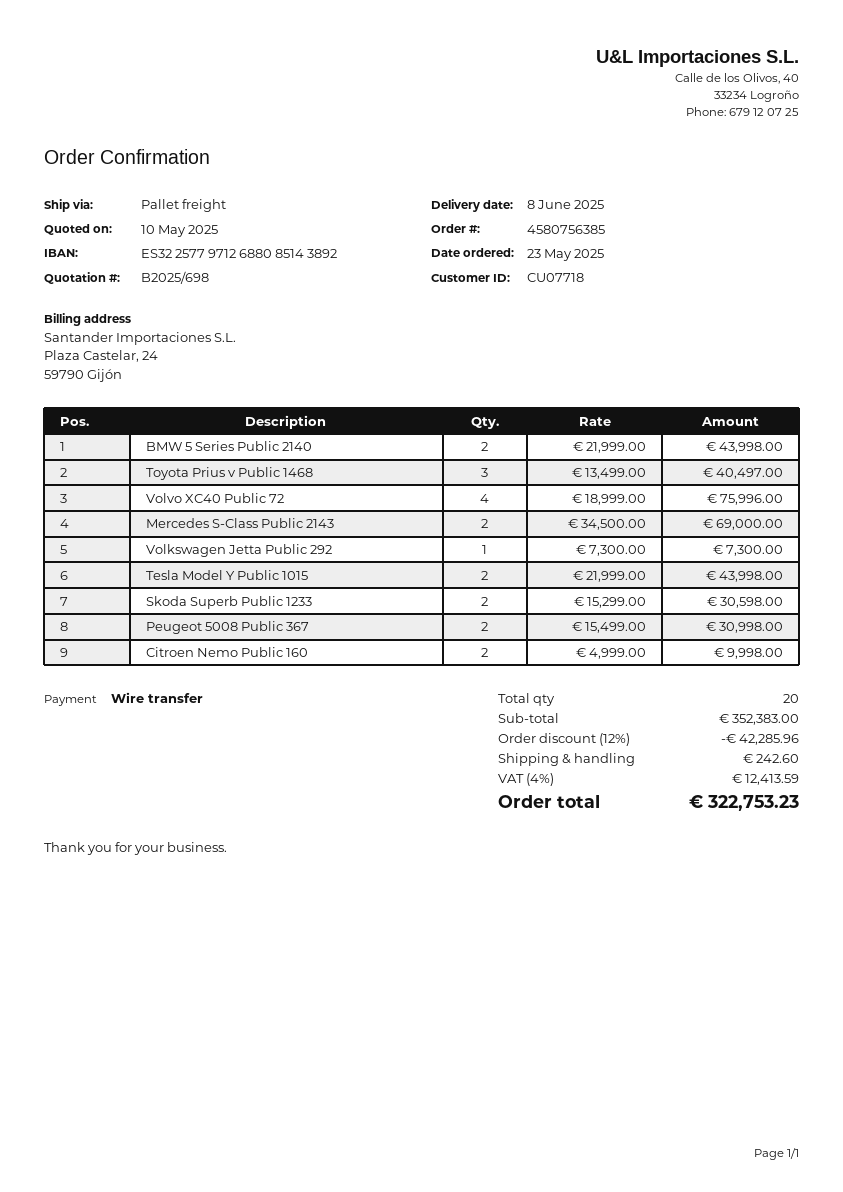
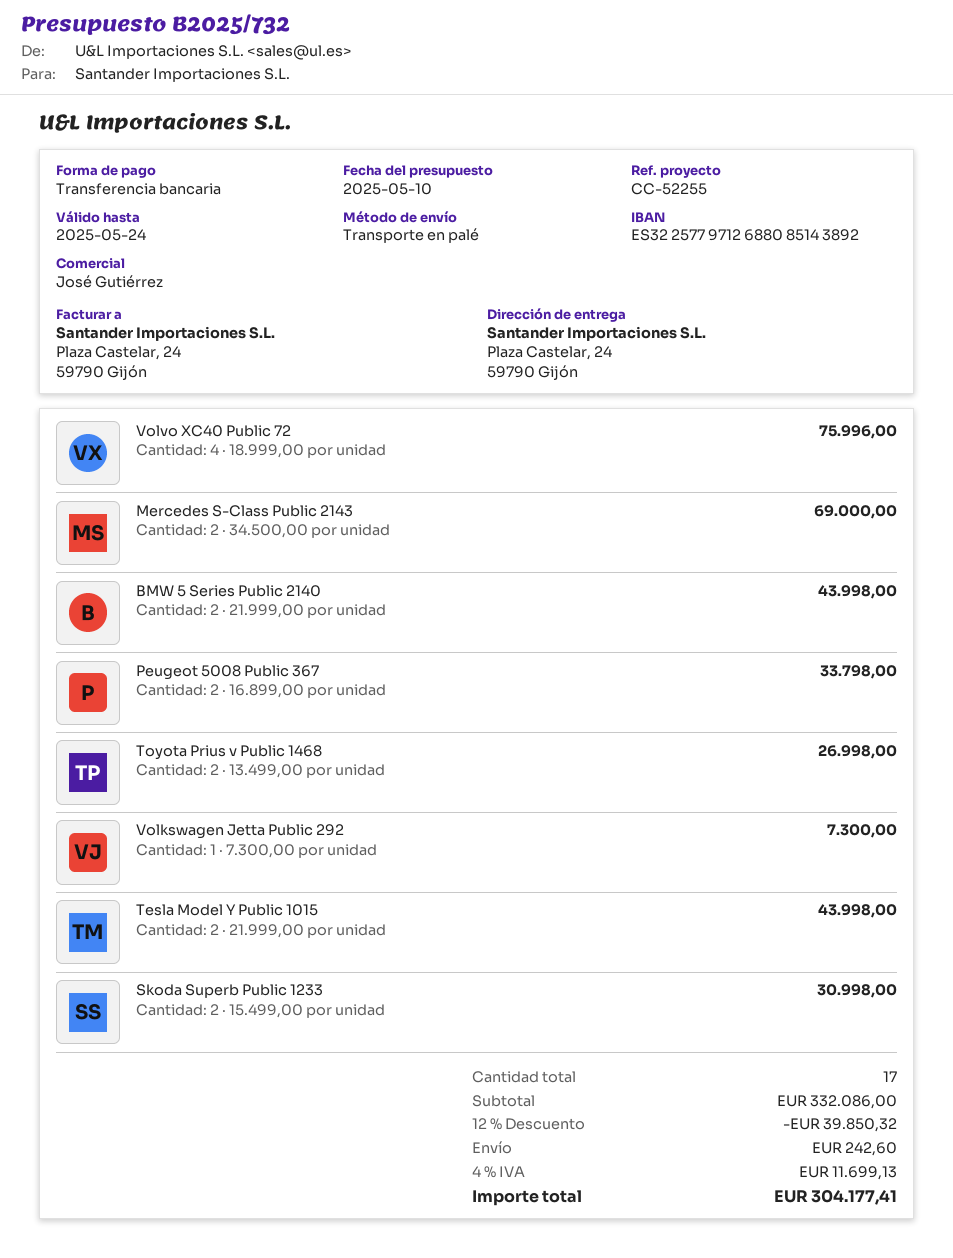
quote number: B2025/698 -> B2025/732
Toyota Prius v Public 1468: 3 x 13499.00 = 40497.00 -> 2 x 13499.00 = 26998.00
Skoda Superb Public 1233: 2 x 15299.00 = 30598.00 -> 2 x 15499.00 = 30998.00
Peugeot 5008 Public 367: 2 x 15499.00 = 30998.00 -> 2 x 16899.00 = 33798.00
Citroen Nemo Public 160: 2 x 4999.00 = 9998.00 -> none
total quantity: 20 -> 17
subtotal: 352383.00 -> 332086.00
discount: 12% = 42285.96 -> 12% = 39850.32
tax: 4% = 12413.59 -> 4% = 11699.13
total: 322753.23 -> 304177.41

